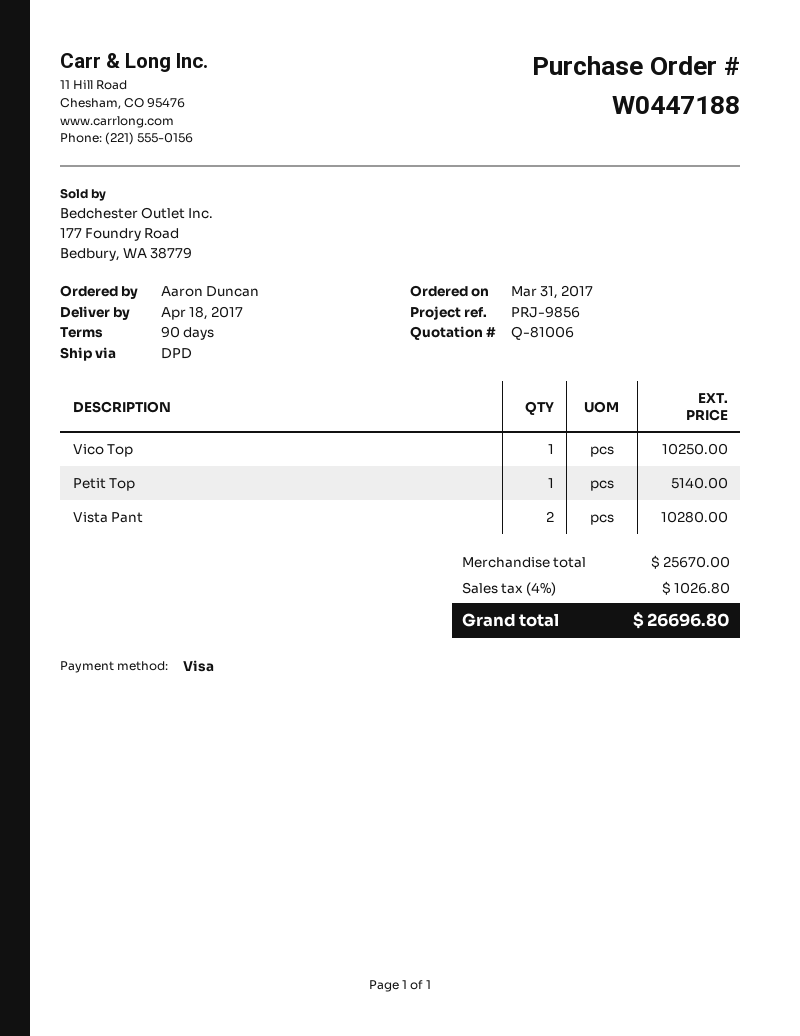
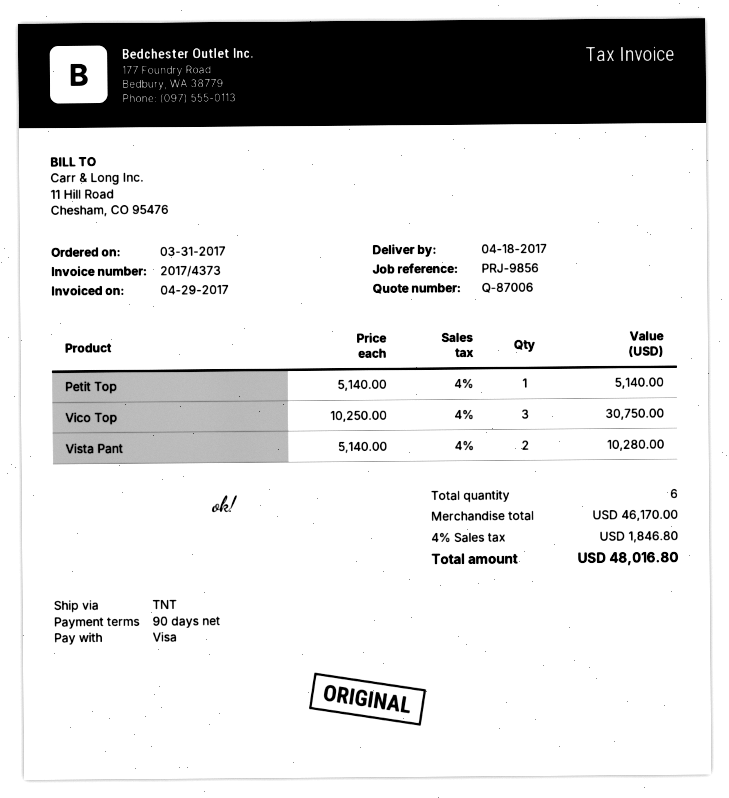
quote number: Q-81006 -> Q-87006
shipping method: DPD -> TNT
Vico Top: 1 for 10250.00 -> 3 for 30750.00
subtotal: 25670.00 -> 46170.00
tax: 4% = 1026.80 -> 4% = 1846.80
total: 26696.80 -> 48016.80

